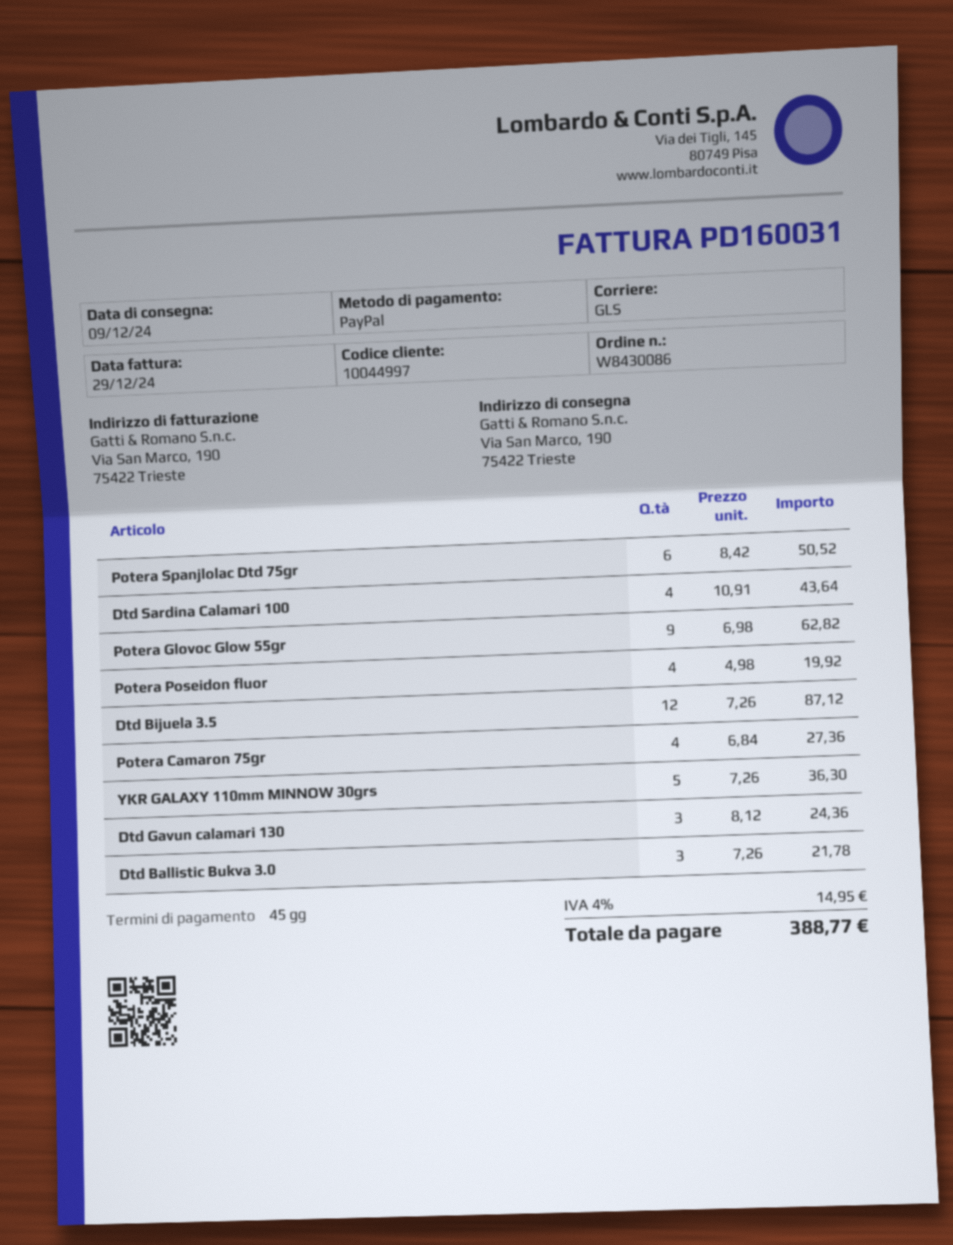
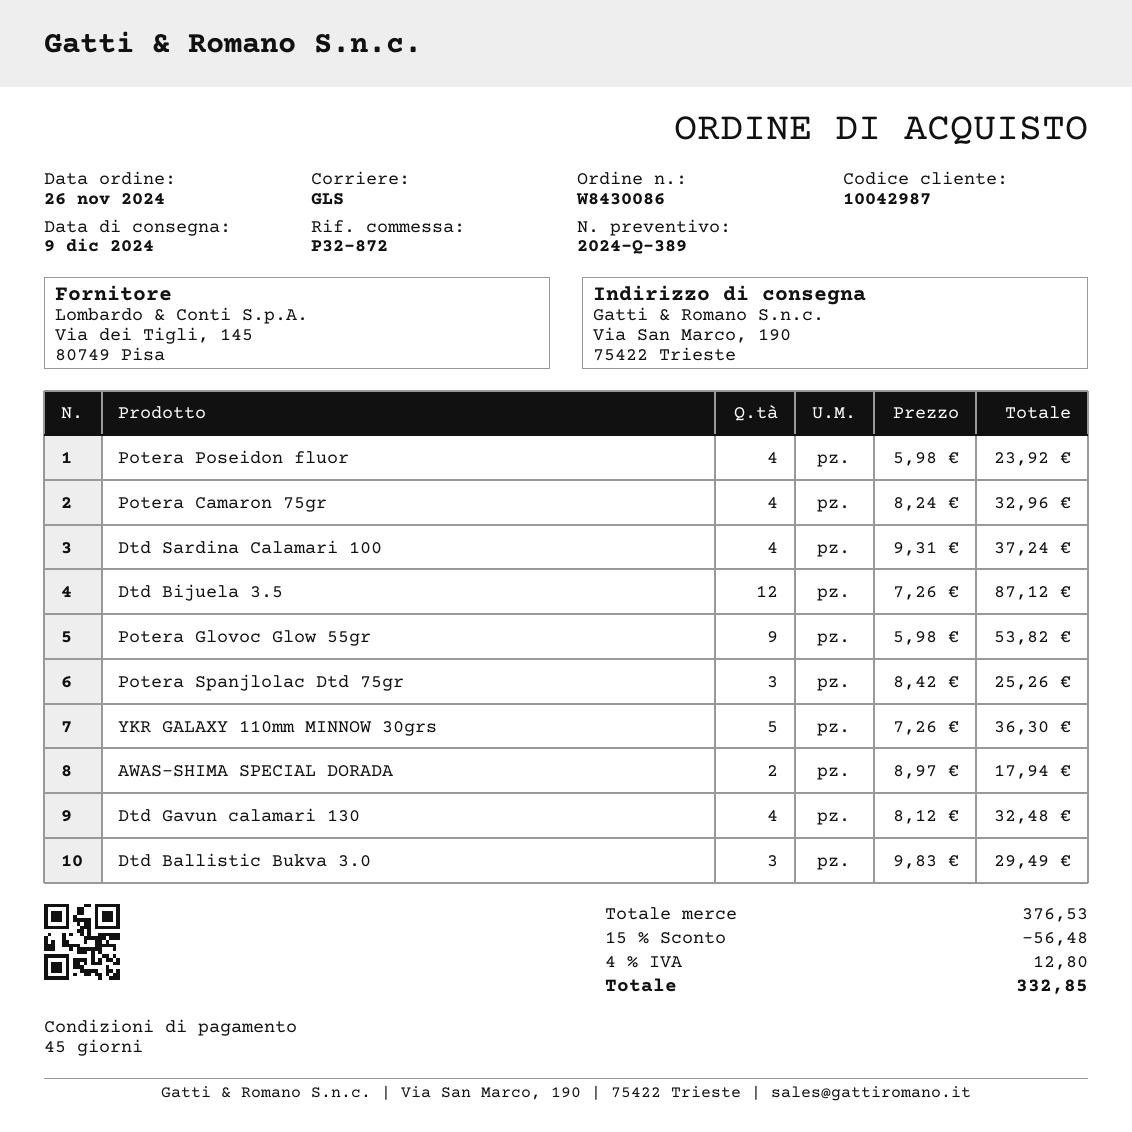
customer number: 10044997 -> 10042987
Potera Spanjlolac Dtd 75gr: 6 x 8.42 = 50.52 -> 3 x 8.42 = 25.26
Dtd Sardina Calamari 100: 4 x 10.91 = 43.64 -> 4 x 9.31 = 37.24
Potera Glovoc Glow 55gr: 9 x 6.98 = 62.82 -> 9 x 5.98 = 53.82
Potera Poseidon fluor: 4 x 4.98 = 19.92 -> 4 x 5.98 = 23.92
Potera Camaron 75gr: 4 x 6.84 = 27.36 -> 4 x 8.24 = 32.96
Dtd Gavun calamari 130: 3 x 8.12 = 24.36 -> 4 x 8.12 = 32.48
Dtd Ballistic Bukva 3.0: 3 x 7.26 = 21.78 -> 3 x 9.83 = 29.49
AWAS-SHIMA SPECIAL DORADA: none -> 2 x 8.97 = 17.94
discount: none -> 15% = 56.48
tax: 4% = 14.95 -> 4% = 12.80
total: 388.77 -> 332.85

